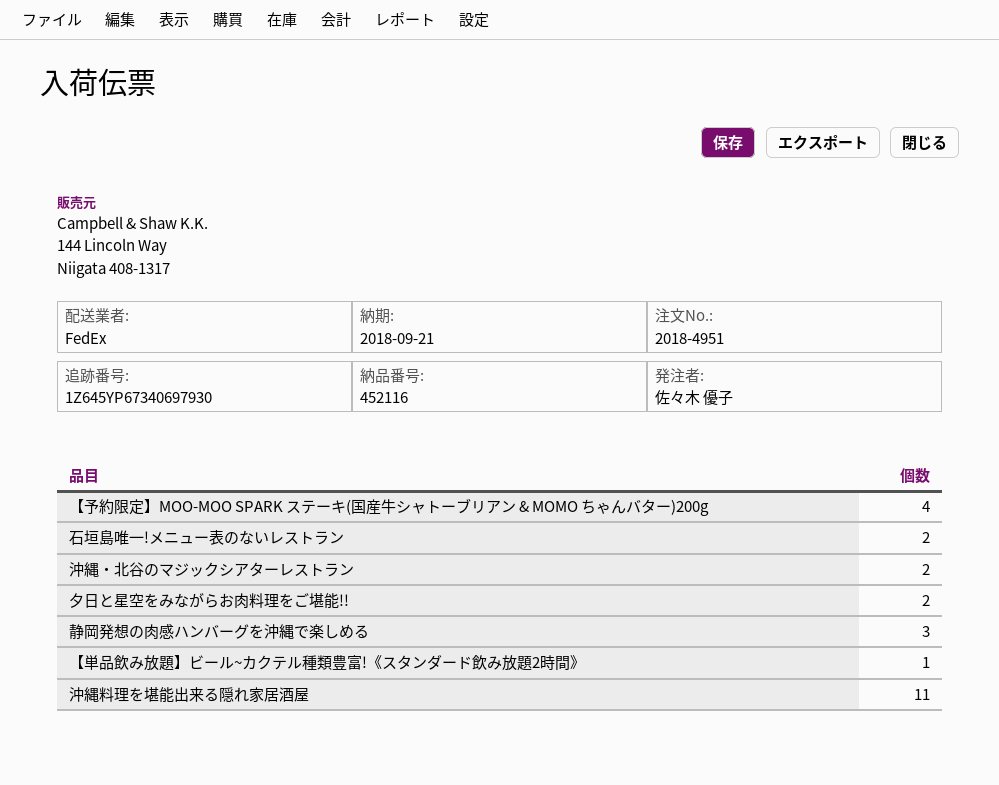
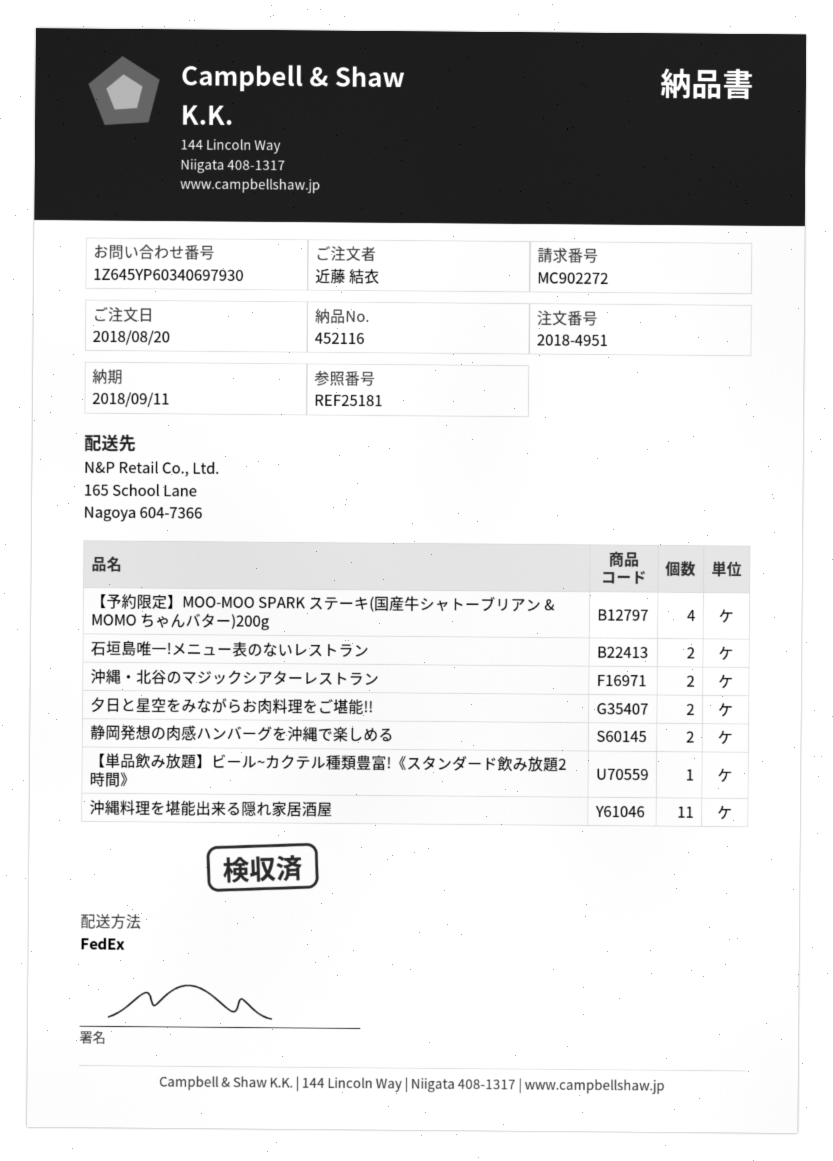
delivery date: 2018-09-21 -> 2018-09-11
ordered by: 佐々木 優子 -> 近藤 結衣
tracking number: 1Z645YP67340697930 -> 1Z645YP60340697930
静岡発想の肉感ハンバーグを沖縄で楽しめる: 3 -> 2

